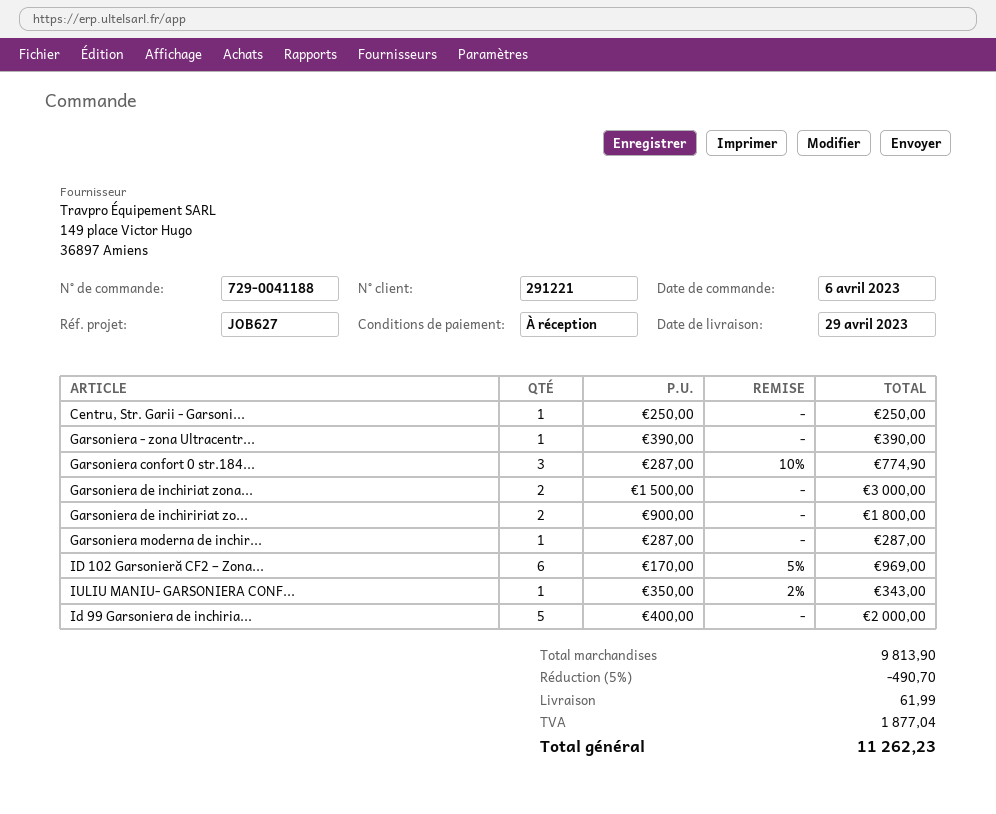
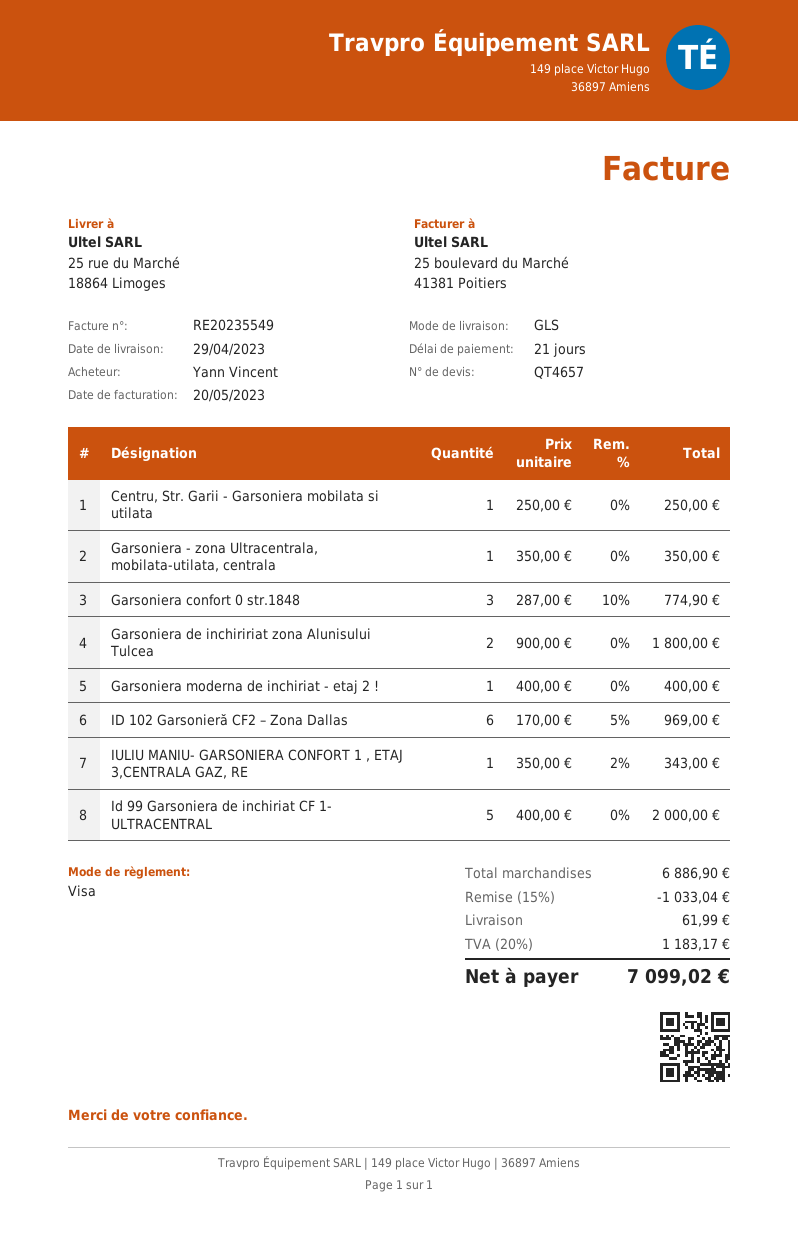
payment terms: on receipt -> 21 days
Garsoniera - zona Ultracentr...: 1 x 390.00 = 390.00 -> 1 x 350.00 = 350.00
Garsoniera de inchiriat zona...: 2 x 1500.00 = 3000.00 -> none
Garsoniera moderna de inchir...: 1 x 287.00 = 287.00 -> 1 x 400.00 = 400.00
subtotal: 9813.90 -> 6886.90
discount: 5% = 490.70 -> 15% = 1033.04
tax: 1877.04 -> 1183.17
total: 11262.23 -> 7099.02

